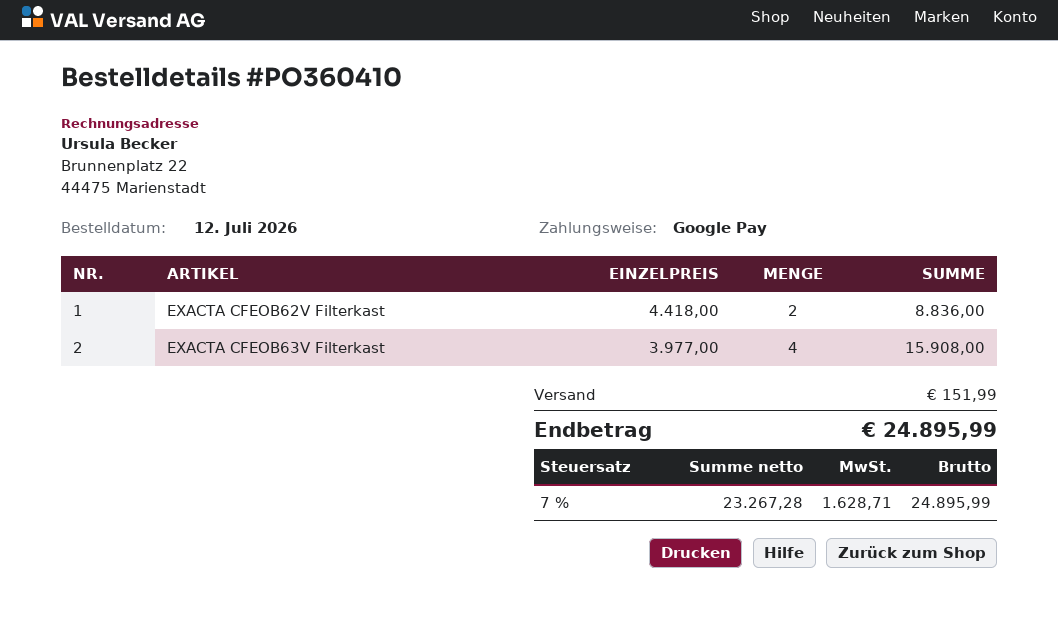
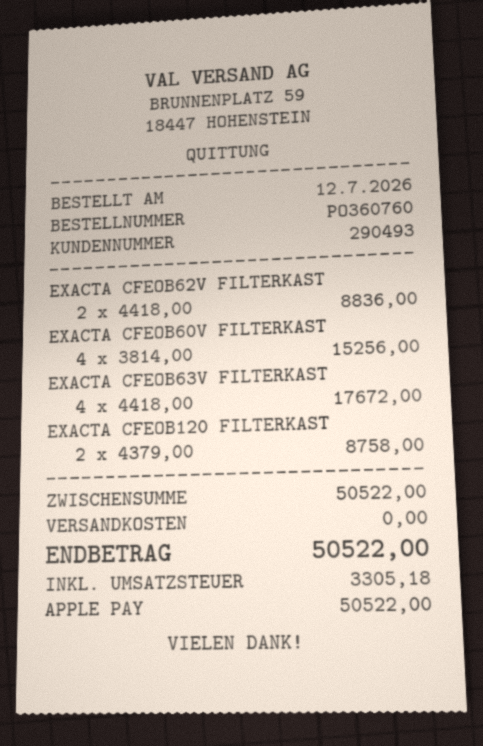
order number: PO360410 -> PO360760
payment method: Google Pay -> Apple Pay
EXACTA CFEOB63V Filterkast: 4 x 3977.00 = 15908.00 -> 4 x 4418.00 = 17672.00
EXACTA CFEOB60V FILTERKAST: none -> 4 x 3814.00 = 15256.00
EXACTA CFEOB120 FILTERKAST: none -> 2 x 4379.00 = 8758.00
shipping: 151.99 -> 0.00
tax: 1628.71 -> 3305.18
total: 24895.99 -> 50522.00

